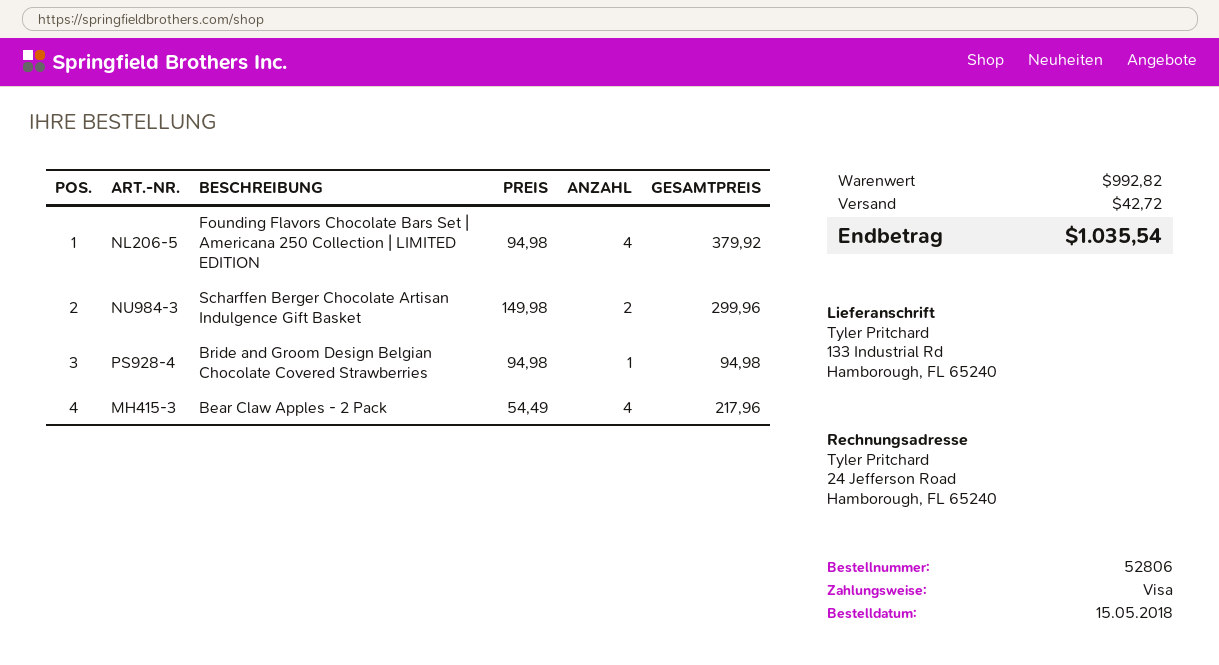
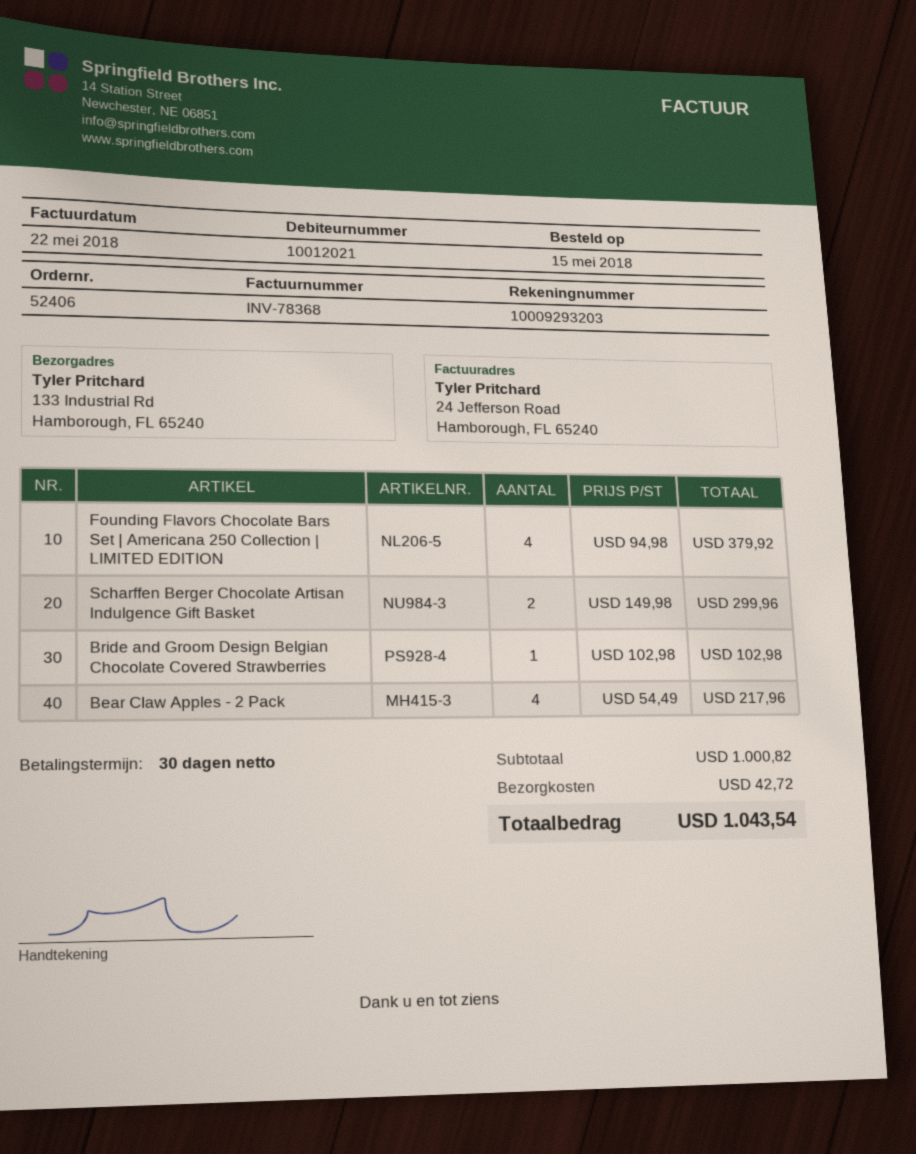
order number: 52806 -> 52406
Bride and Groom Design Belgian Chocolate Covered Strawberries: 1 x 94.98 = 94.98 -> 1 x 102.98 = 102.98
subtotal: 992.82 -> 1000.82
total: 1035.54 -> 1043.54

